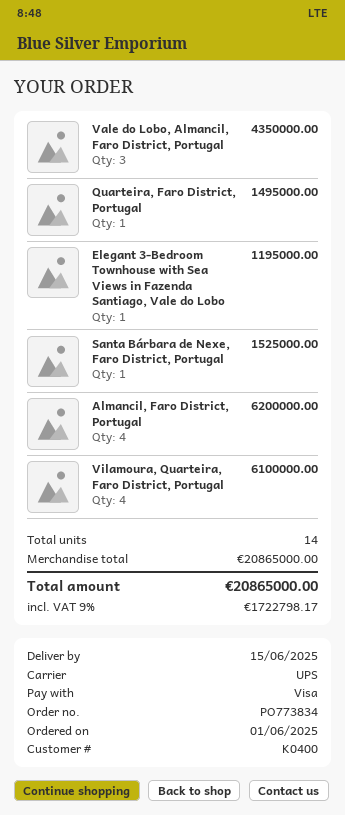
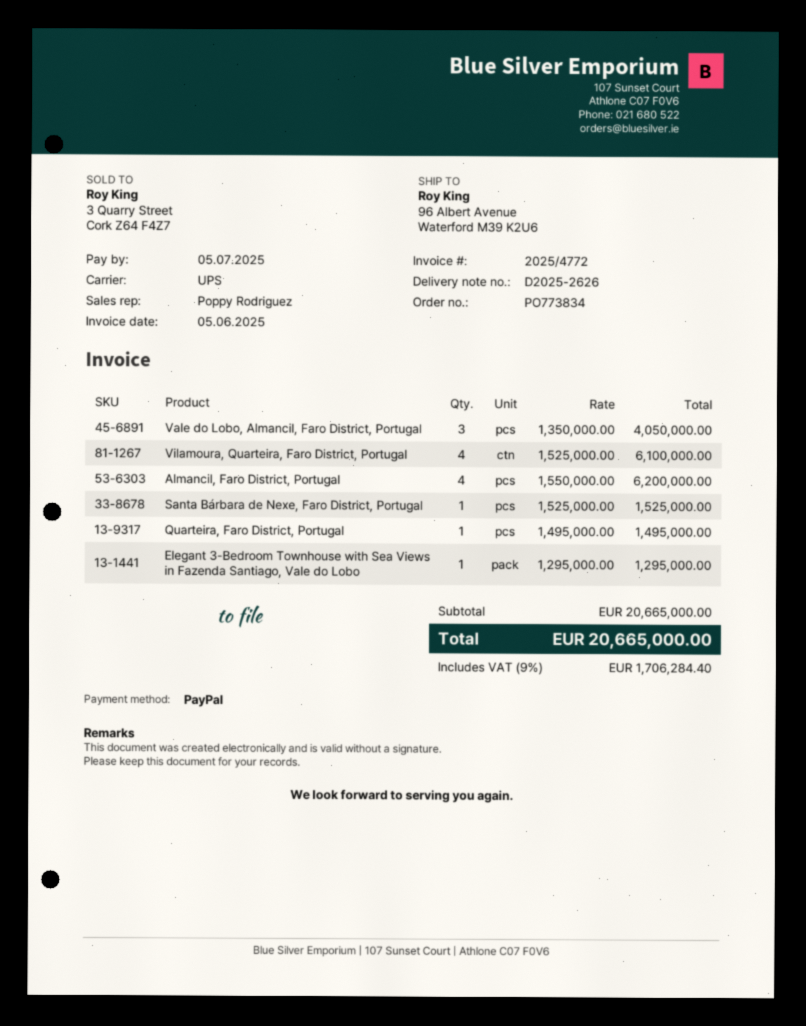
payment method: Visa -> PayPal
Vale do Lobo, Almancil, Faro District, Portugal: 3 for 4350000.00 -> 3 for 4050000.00
Elegant 3-Bedroom Townhouse with Sea Views in Fazenda Santiago, Vale do Lobo: 1 for 1195000.00 -> 1 for 1295000.00
subtotal: 20865000.00 -> 20665000.00
tax: 9% = 1722798.17 -> 9% = 1706284.40
total: 20865000.00 -> 20665000.00

